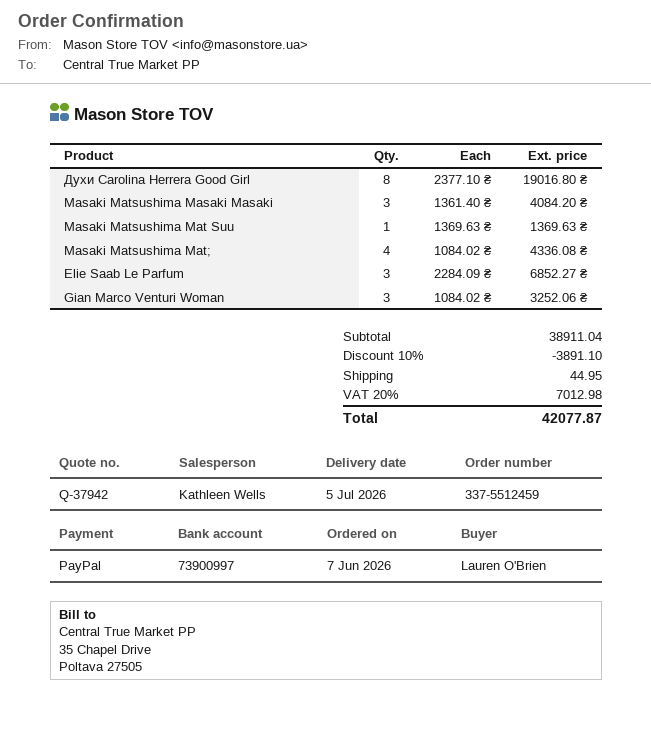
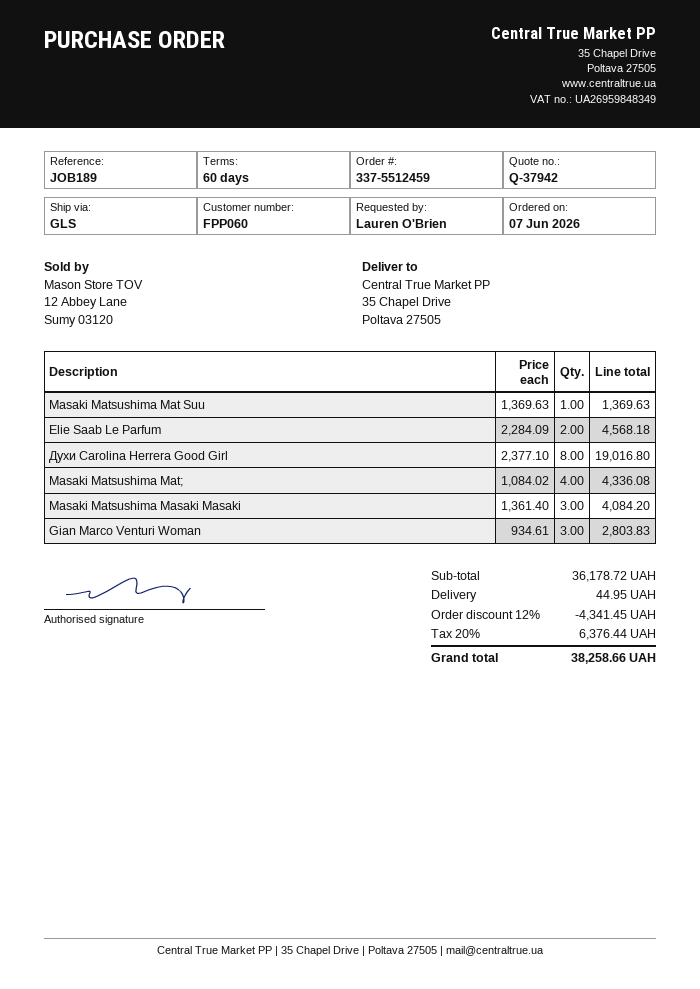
Elie Saab Le Parfum: 3 x 2284.09 = 6852.27 -> 2 x 2284.09 = 4568.18
Gian Marco Venturi Woman: 3 x 1084.02 = 3252.06 -> 3 x 934.61 = 2803.83
subtotal: 38911.04 -> 36178.72
discount: 10% = 3891.10 -> 12% = 4341.45
tax: 20% = 7012.98 -> 20% = 6376.44
total: 42077.87 -> 38258.66

